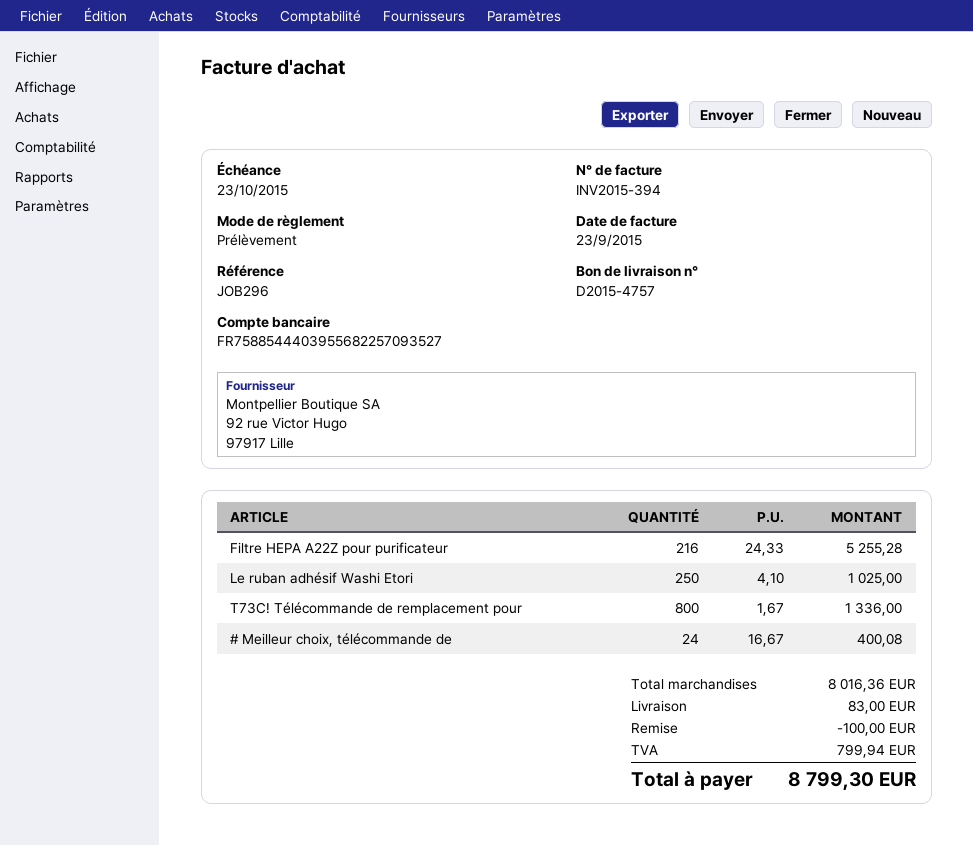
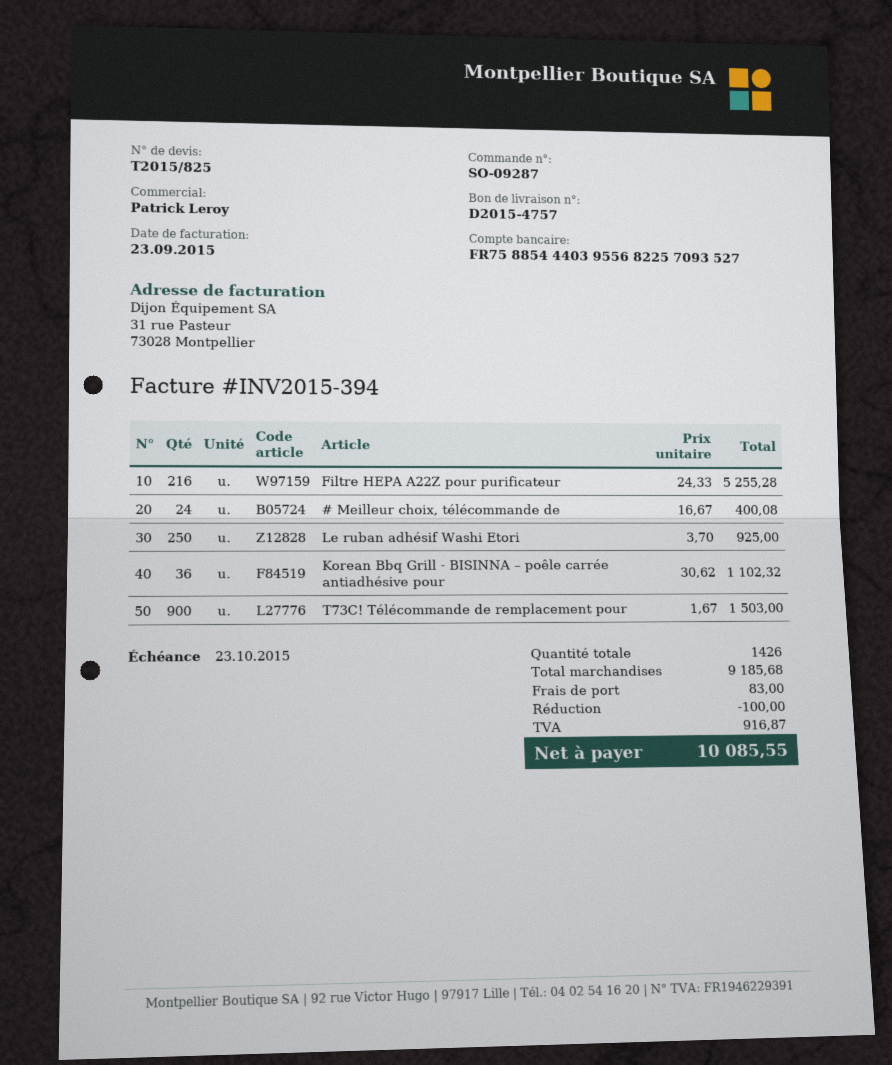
Le ruban adhésif Washi Etori: 250 x 4.10 = 1025.00 -> 250 x 3.70 = 925.00
T73C! Télécommande de remplacement pour: 800 x 1.67 = 1336.00 -> 900 x 1.67 = 1503.00
Korean Bbq Grill - BISINNA – poêle carrée antiadhésive pour: none -> 36 x 30.62 = 1102.32
subtotal: 8016.36 -> 9185.68
tax: 799.94 -> 916.87
total: 8799.30 -> 10085.55

